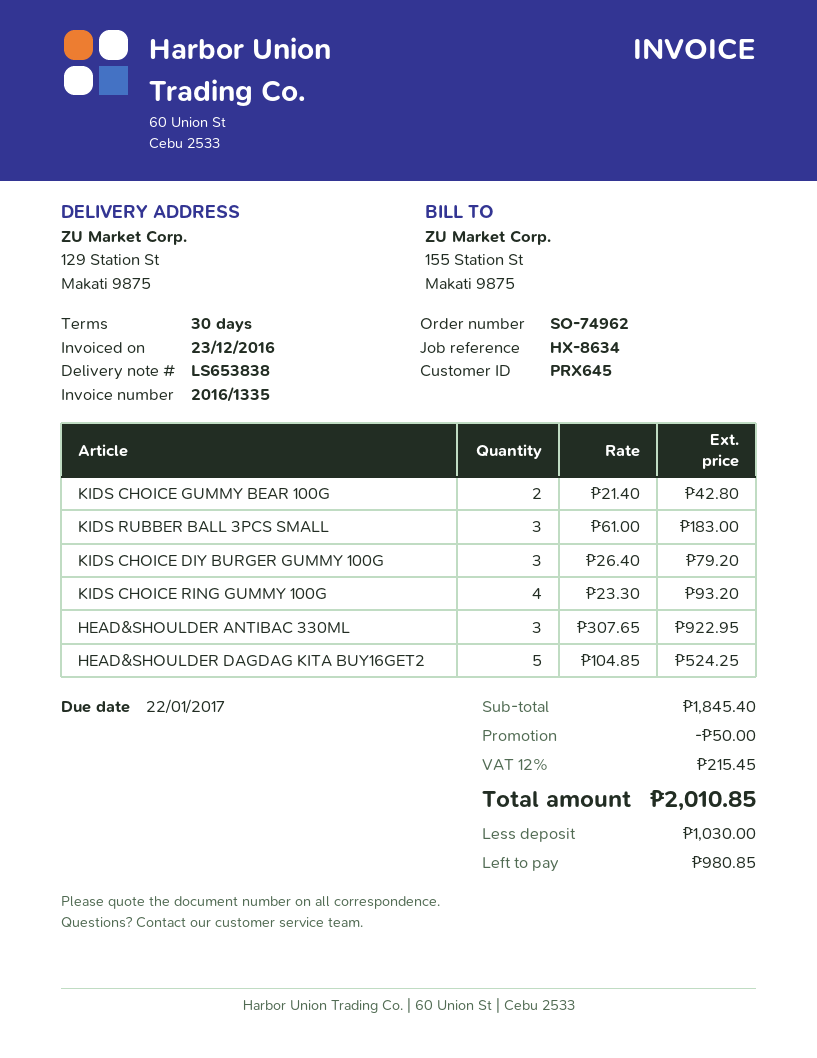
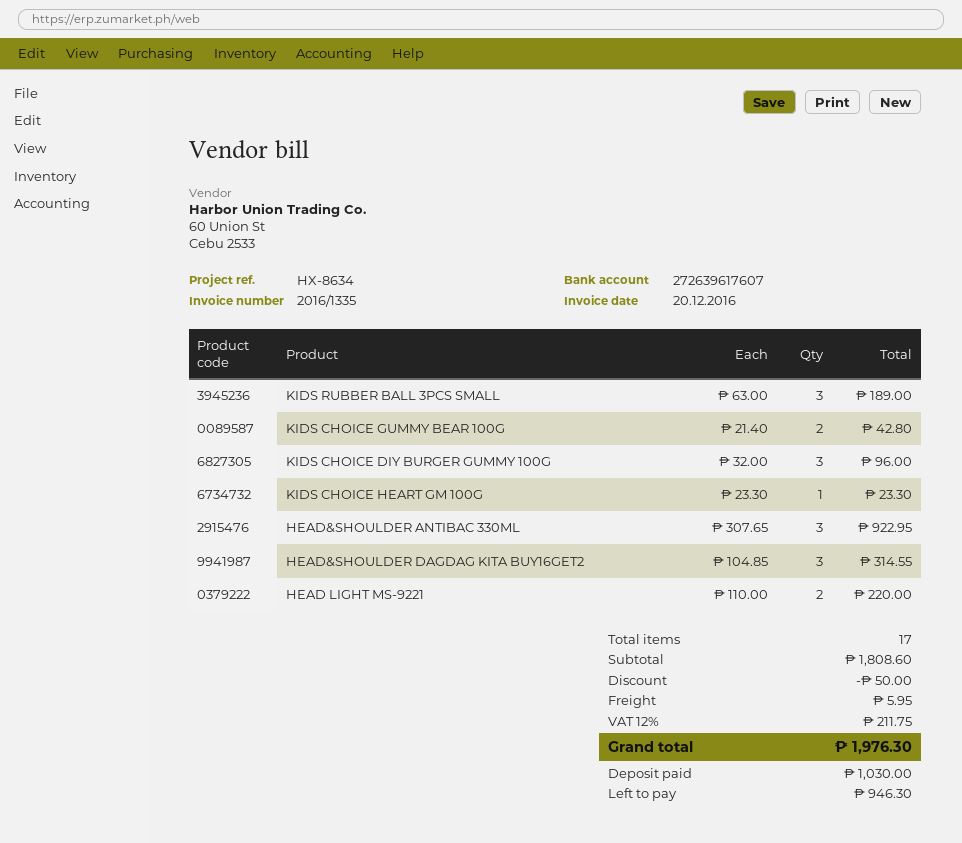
invoice date: 2016-12-23 -> 2016-12-20
KIDS RUBBER BALL 3PCS SMALL: 3 x 61.00 = 183.00 -> 3 x 63.00 = 189.00
KIDS CHOICE DIY BURGER GUMMY 100G: 3 x 26.40 = 79.20 -> 3 x 32.00 = 96.00
KIDS CHOICE RING GUMMY 100G: 4 x 23.30 = 93.20 -> none
HEAD&SHOULDER DAGDAG KITA BUY16GET2: 5 x 104.85 = 524.25 -> 3 x 104.85 = 314.55
KIDS CHOICE HEART GM 100G: none -> 1 x 23.30 = 23.30
HEAD LIGHT MS-9221: none -> 2 x 110.00 = 220.00
subtotal: 1845.40 -> 1808.60
shipping: none -> 5.95
tax: 12% = 215.45 -> 12% = 211.75
total: 2010.85 -> 1976.30
balance: 980.85 -> 946.30

